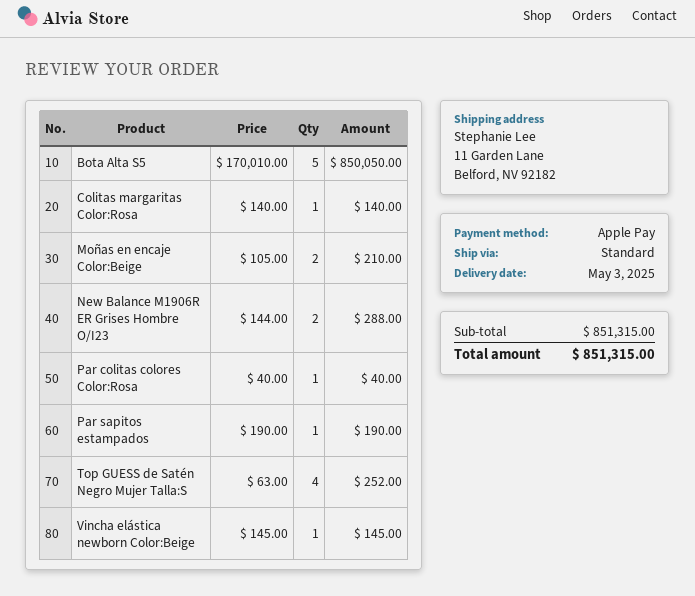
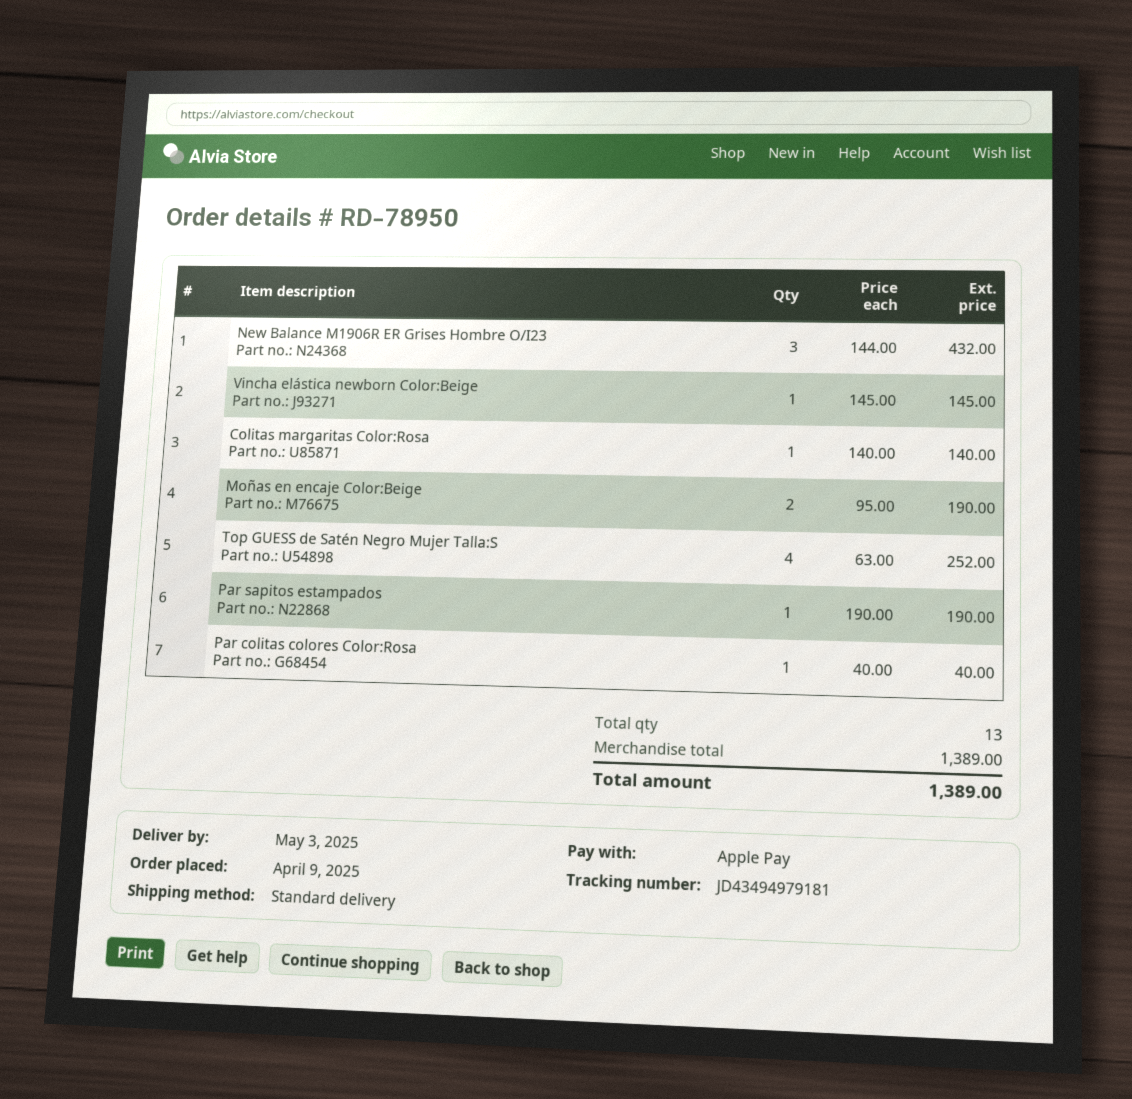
Bota Alta S5: 5 x 170010.00 = 850050.00 -> none
Moñas en encaje Color:Beige: 2 x 105.00 = 210.00 -> 2 x 95.00 = 190.00
New Balance M1906R ER Grises Hombre O/I23: 2 x 144.00 = 288.00 -> 3 x 144.00 = 432.00
subtotal: 851315.00 -> 1389.00
total: 851315.00 -> 1389.00

